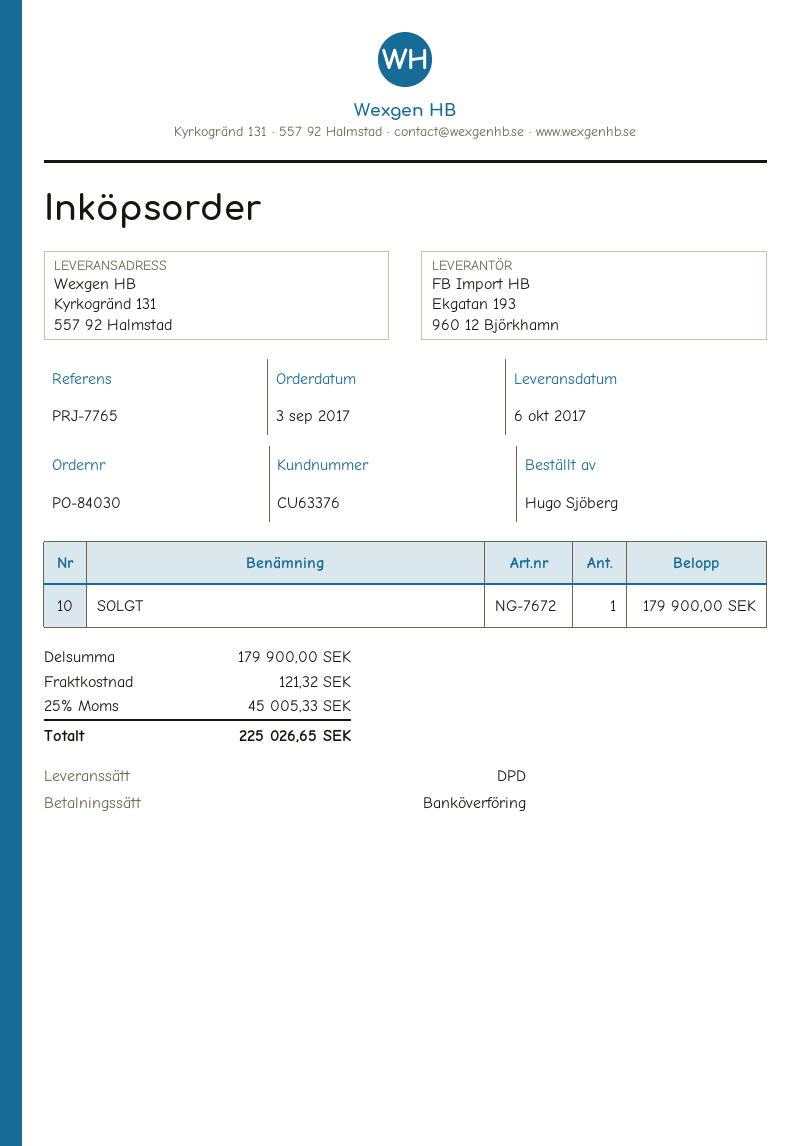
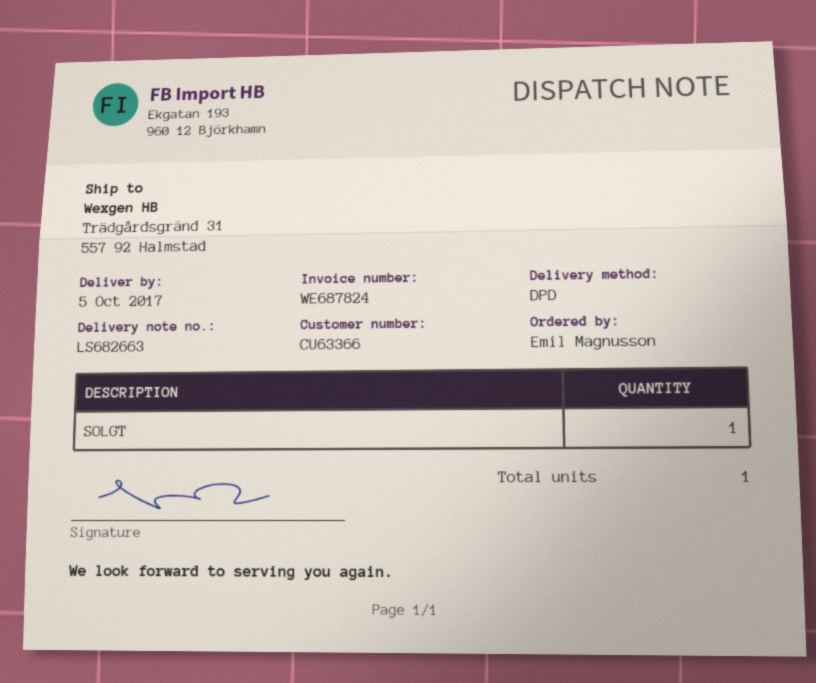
delivery date: 2017-10-06 -> 2017-10-05
customer number: CU63376 -> CU63366
ordered by: Hugo Sjöberg -> Emil Magnusson
ship to: Kyrkogränd 131, 557 92 Halmstad -> Trädgårdsgränd 31, 557 92 Halmstad

